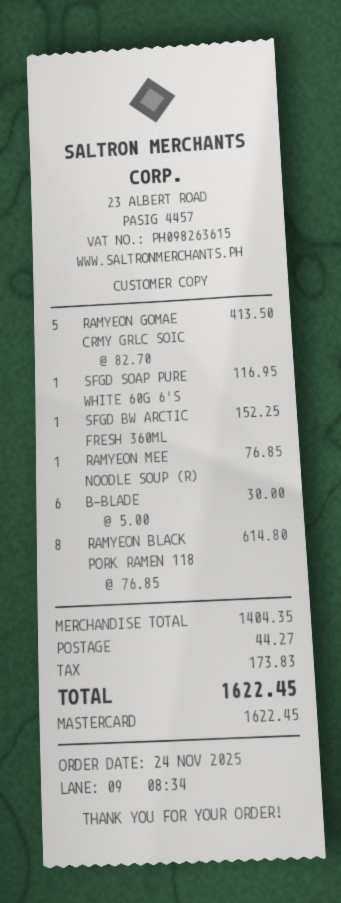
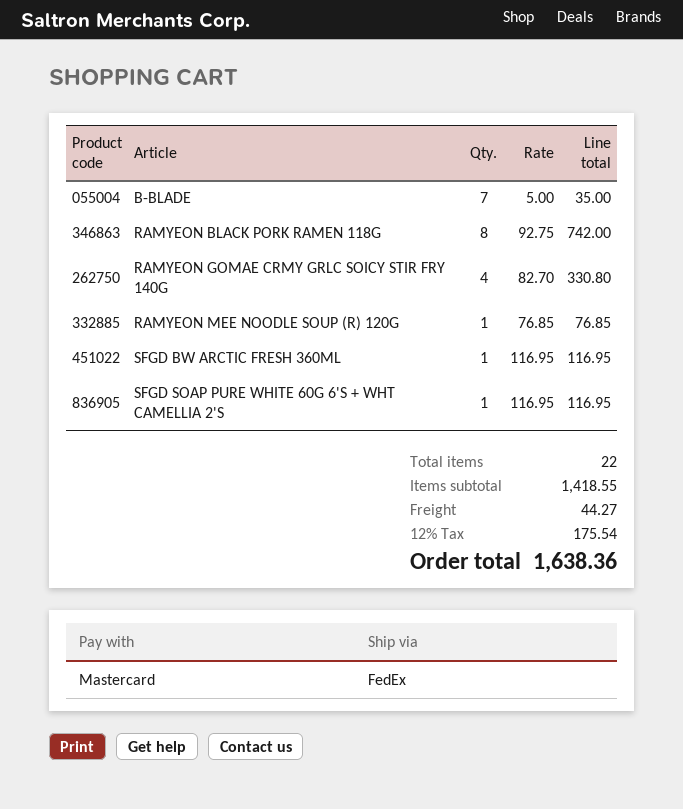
RAMYEON GOMAE CRMY GRLC SOIC: 5 x 82.70 = 413.50 -> 4 x 82.70 = 330.80
SFGD BW ARCTIC FRESH 360ML: 1 x 152.25 = 152.25 -> 1 x 116.95 = 116.95
B-BLADE: 6 x 5.00 = 30.00 -> 7 x 5.00 = 35.00
RAMYEON BLACK PORK RAMEN 118: 8 x 76.85 = 614.80 -> 8 x 92.75 = 742.00
subtotal: 1404.35 -> 1418.55
tax: 173.83 -> 175.54
total: 1622.45 -> 1638.36

